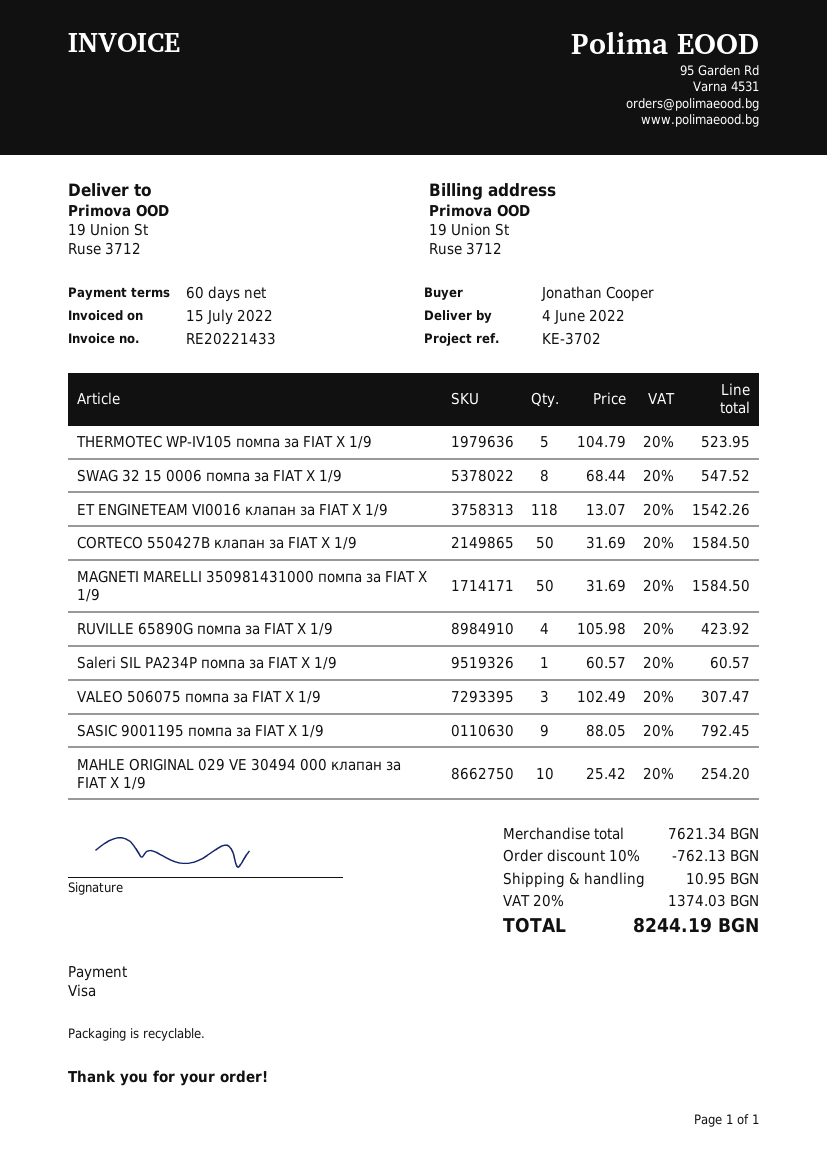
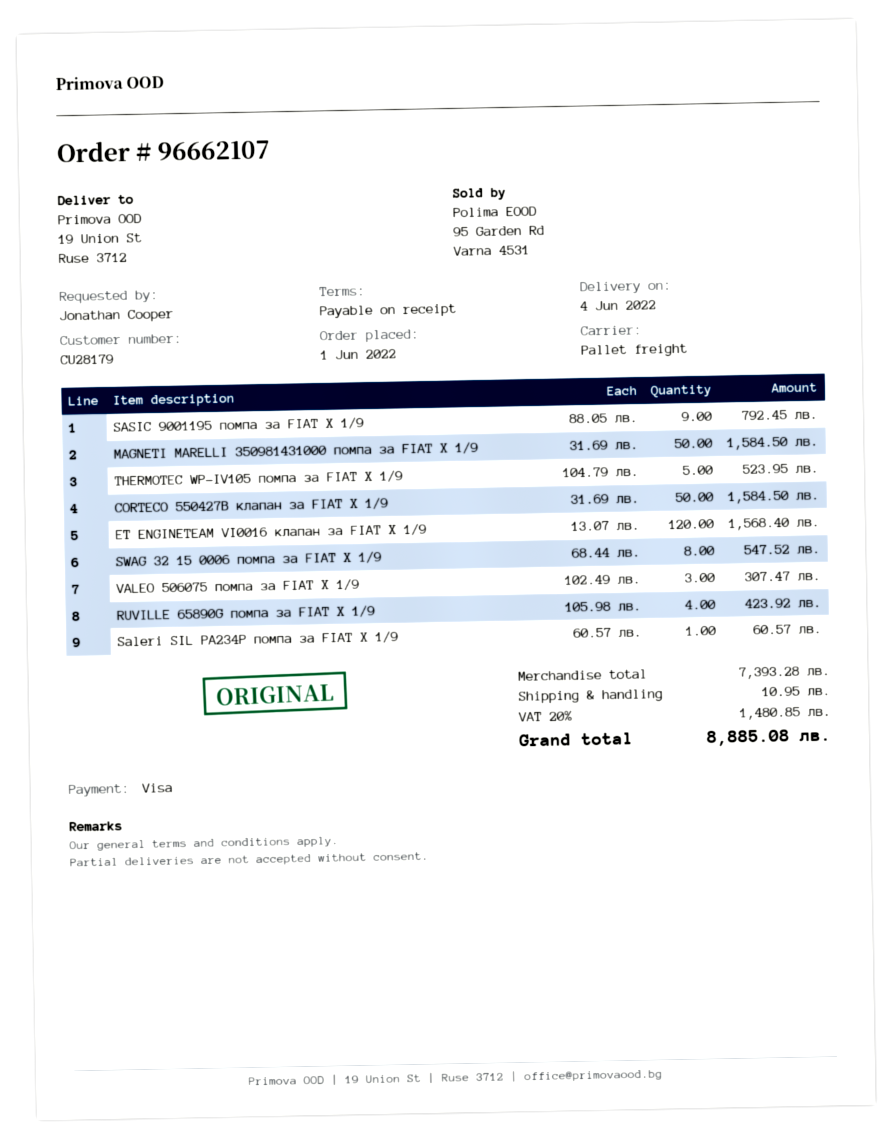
payment terms: 60 days -> on receipt
ET ENGINETEAM VI0016 клапан за FIAT X 1/9: 118 x 13.07 = 1542.26 -> 120 x 13.07 = 1568.40
MAHLE ORIGINAL 029 VE 30494 000 клапан за FIAT X 1/9: 10 x 25.42 = 254.20 -> none
subtotal: 7621.34 -> 7393.28
discount: 10% = 762.13 -> none
tax: 20% = 1374.03 -> 20% = 1480.85
total: 8244.19 -> 8885.08

